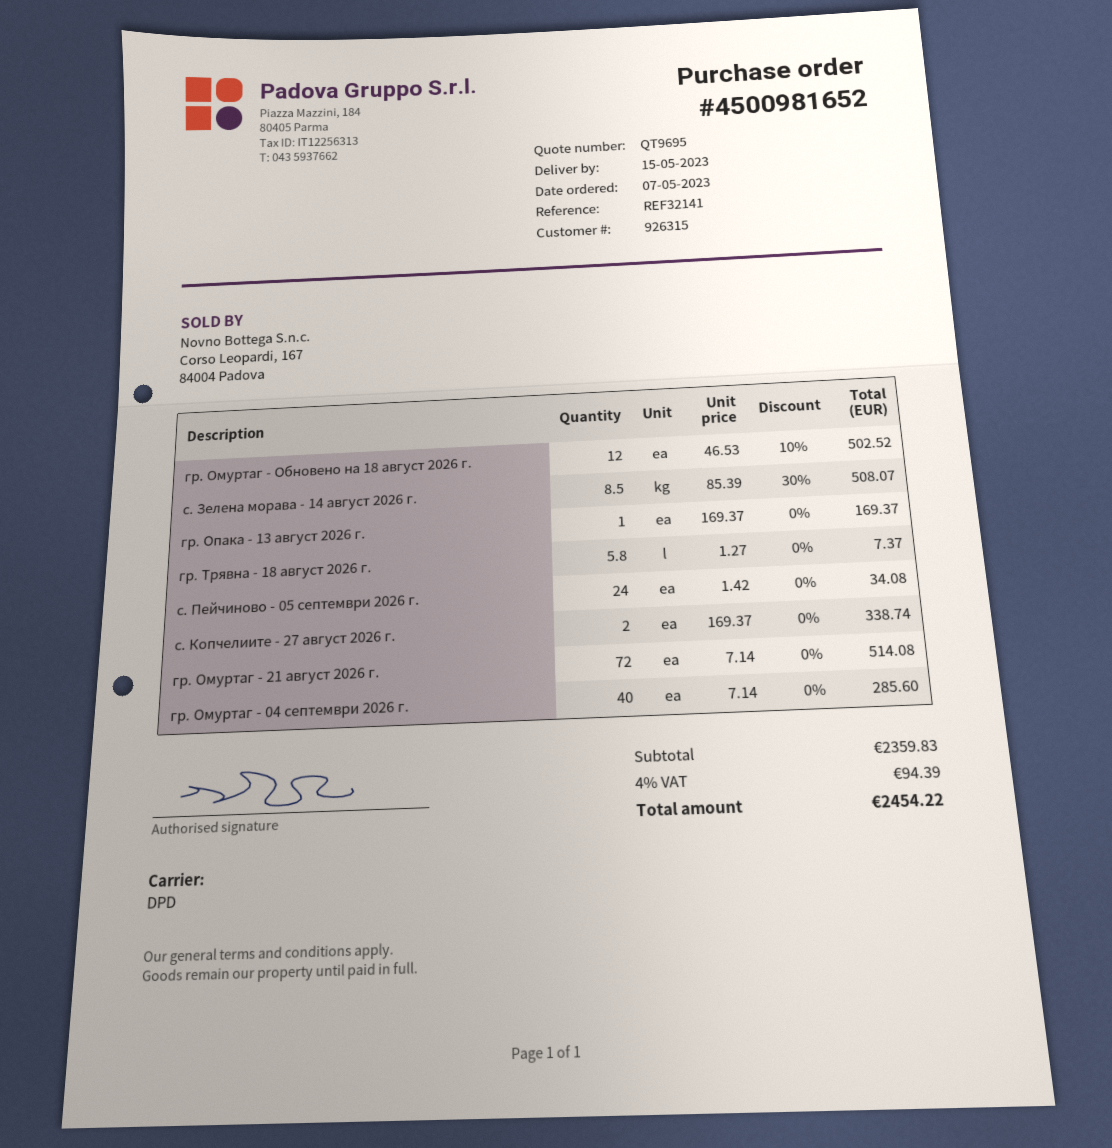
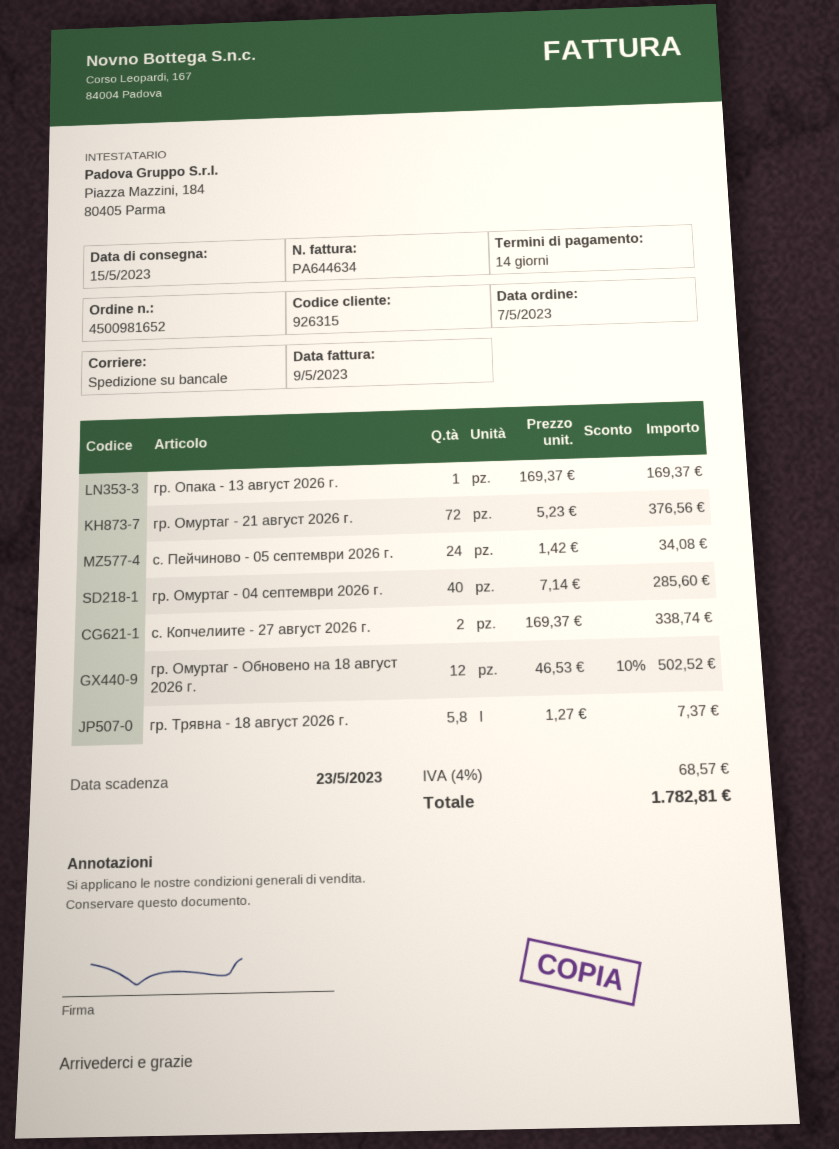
shipping method: DPD -> pallet freight
с. Зелена морава - 14 август 2026 г.: 8.5 x 85.39 - 30% = 508.07 -> none
гр. Омуртаг - 21 август 2026 г.: 72 x 7.14 = 514.08 -> 72 x 5.23 = 376.56
tax: 4% = 94.39 -> 4% = 68.57
total: 2454.22 -> 1782.81

